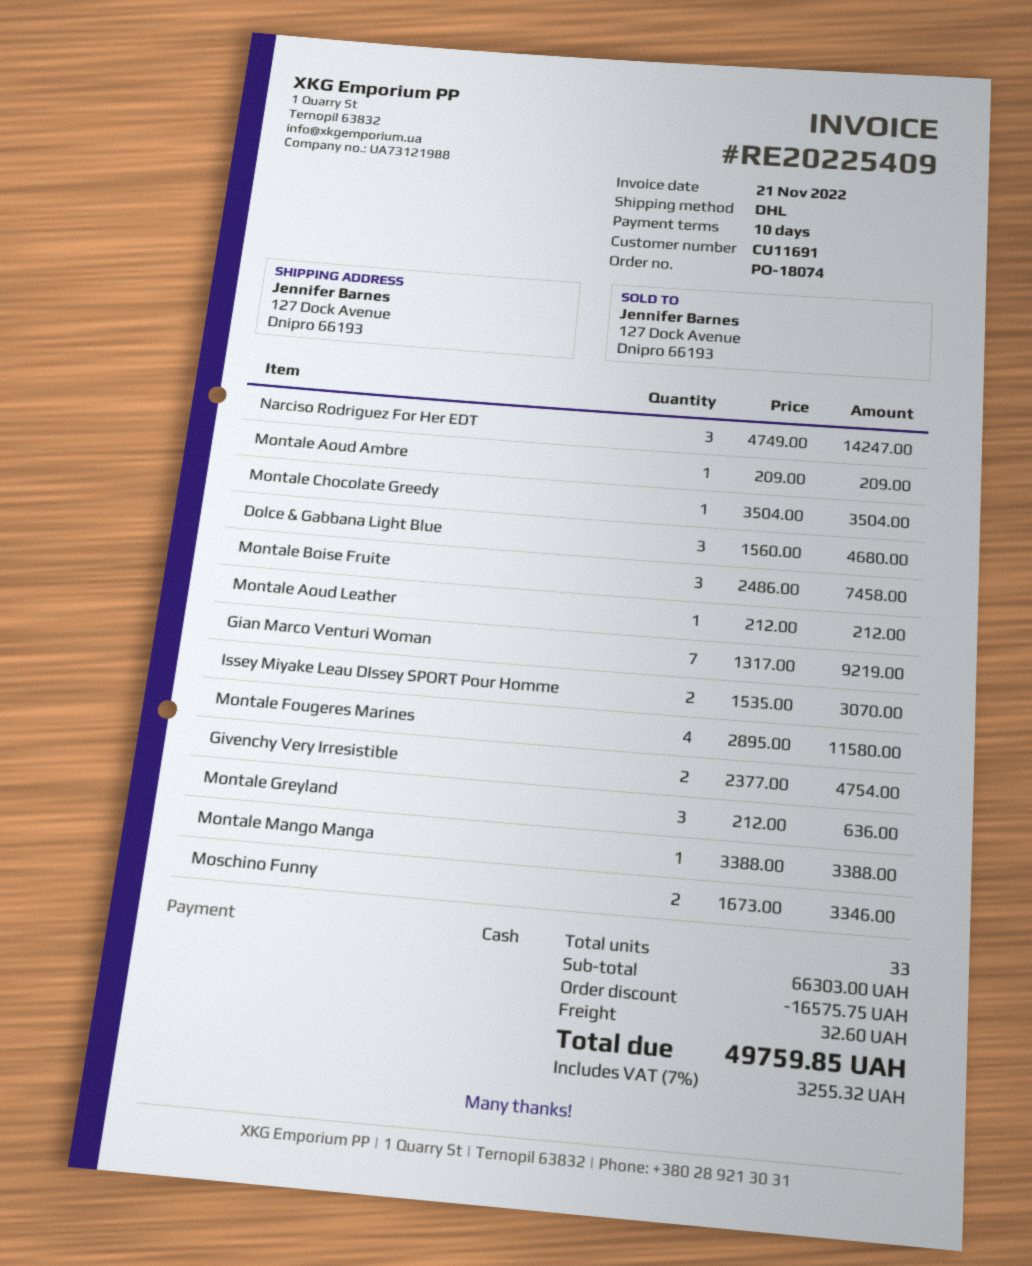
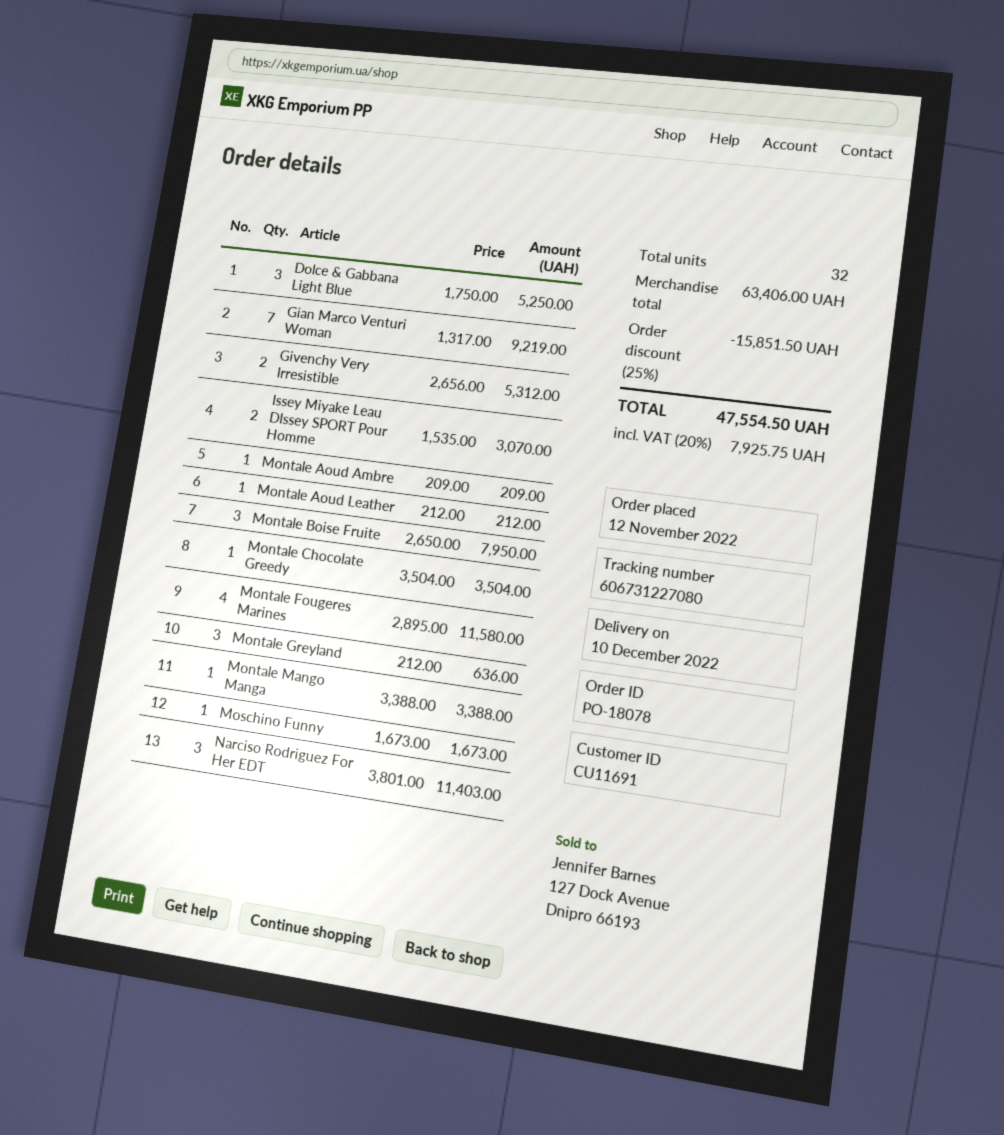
order number: PO-18074 -> PO-18078
Narciso Rodriguez For Her EDT: 3 x 4749.00 = 14247.00 -> 3 x 3801.00 = 11403.00
Dolce & Gabbana Light Blue: 3 x 1560.00 = 4680.00 -> 3 x 1750.00 = 5250.00
Montale Boise Fruite: 3 x 2486.00 = 7458.00 -> 3 x 2650.00 = 7950.00
Givenchy Very Irresistible: 2 x 2377.00 = 4754.00 -> 2 x 2656.00 = 5312.00
Moschino Funny: 2 x 1673.00 = 3346.00 -> 1 x 1673.00 = 1673.00
total quantity: 33 -> 32
subtotal: 66303.00 -> 63406.00
discount: 16575.75 -> 15851.50
shipping: 32.60 -> none
tax: 7% = 3255.32 -> 20% = 7925.75
total: 49759.85 -> 47554.50

